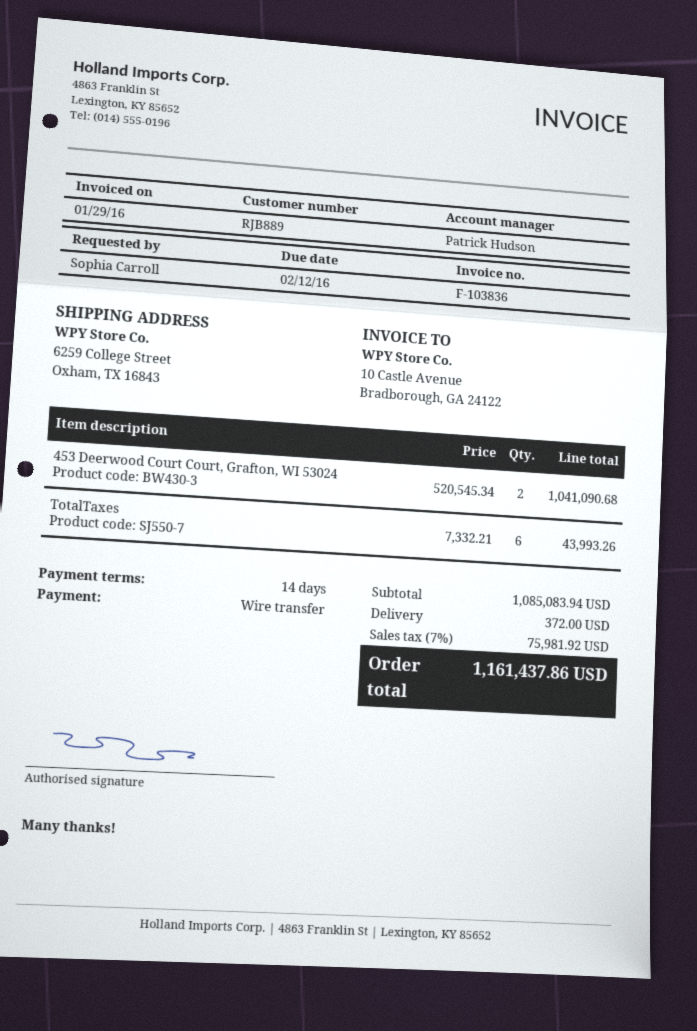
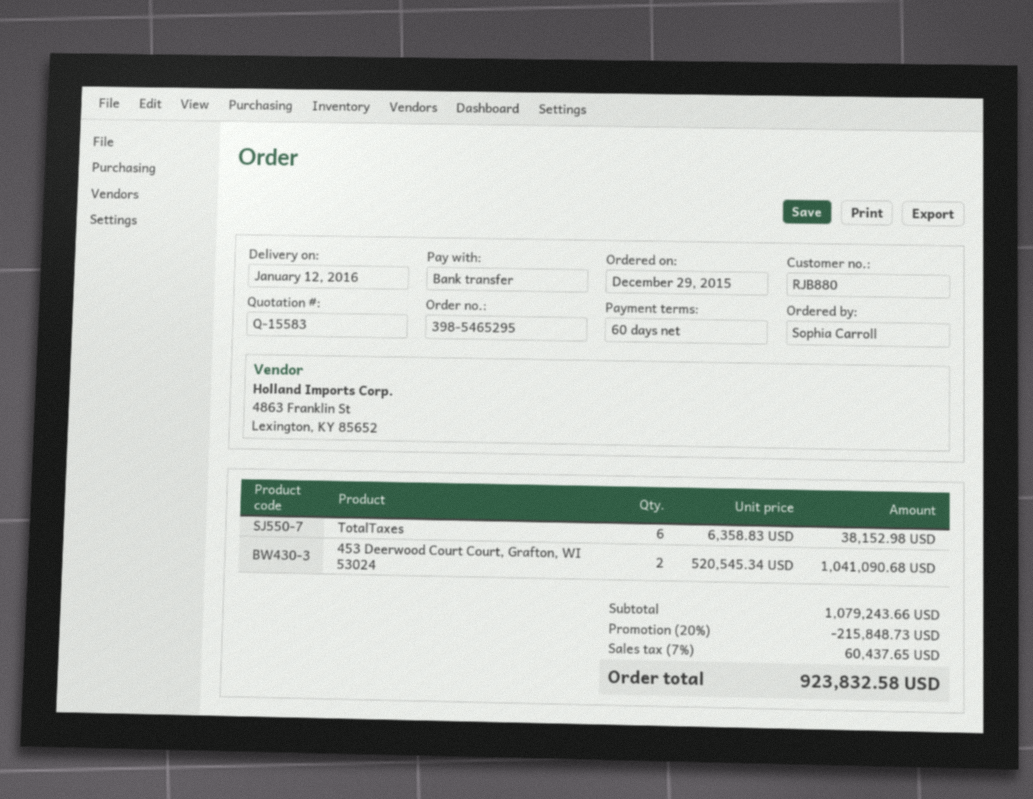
payment terms: 14 days -> 60 days
customer number: RJB889 -> RJB880
TotalTaxes: 6 x 7332.21 = 43993.26 -> 6 x 6358.83 = 38152.98
subtotal: 1085083.94 -> 1079243.66
discount: none -> 20% = 215848.73
shipping: 372.00 -> none
tax: 7% = 75981.92 -> 7% = 60437.65
total: 1161437.86 -> 923832.58

